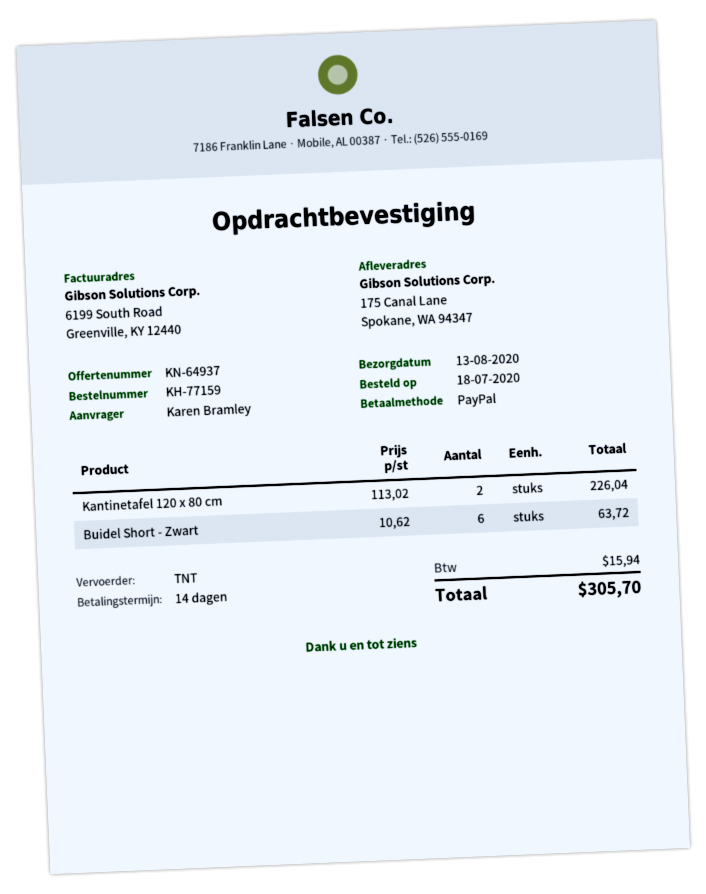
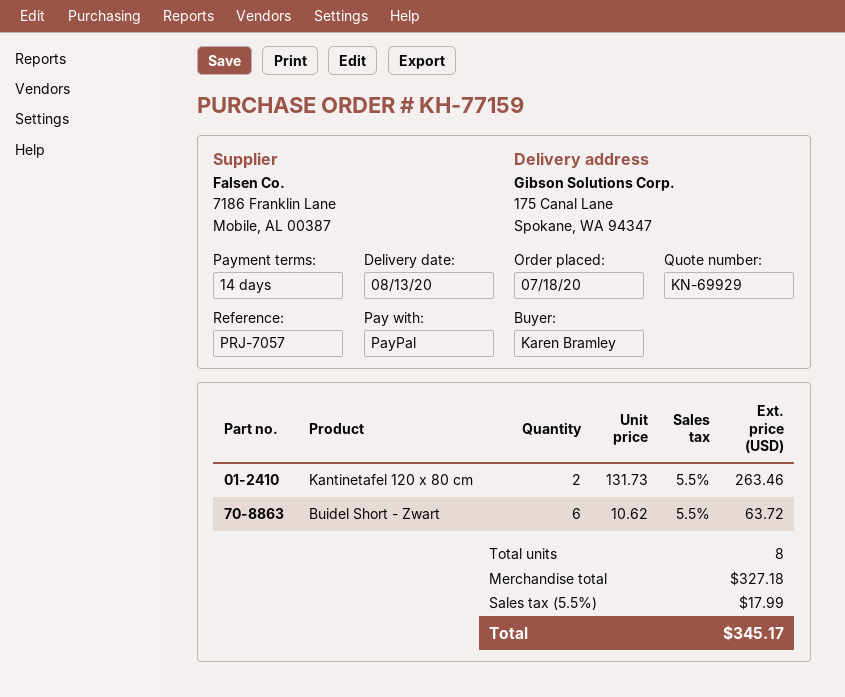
quote number: KN-64937 -> KN-69929
Kantinetafel 120 x 80 cm: 2 x 113.02 = 226.04 -> 2 x 131.73 = 263.46
tax: 15.94 -> 17.99
total: 305.70 -> 345.17

